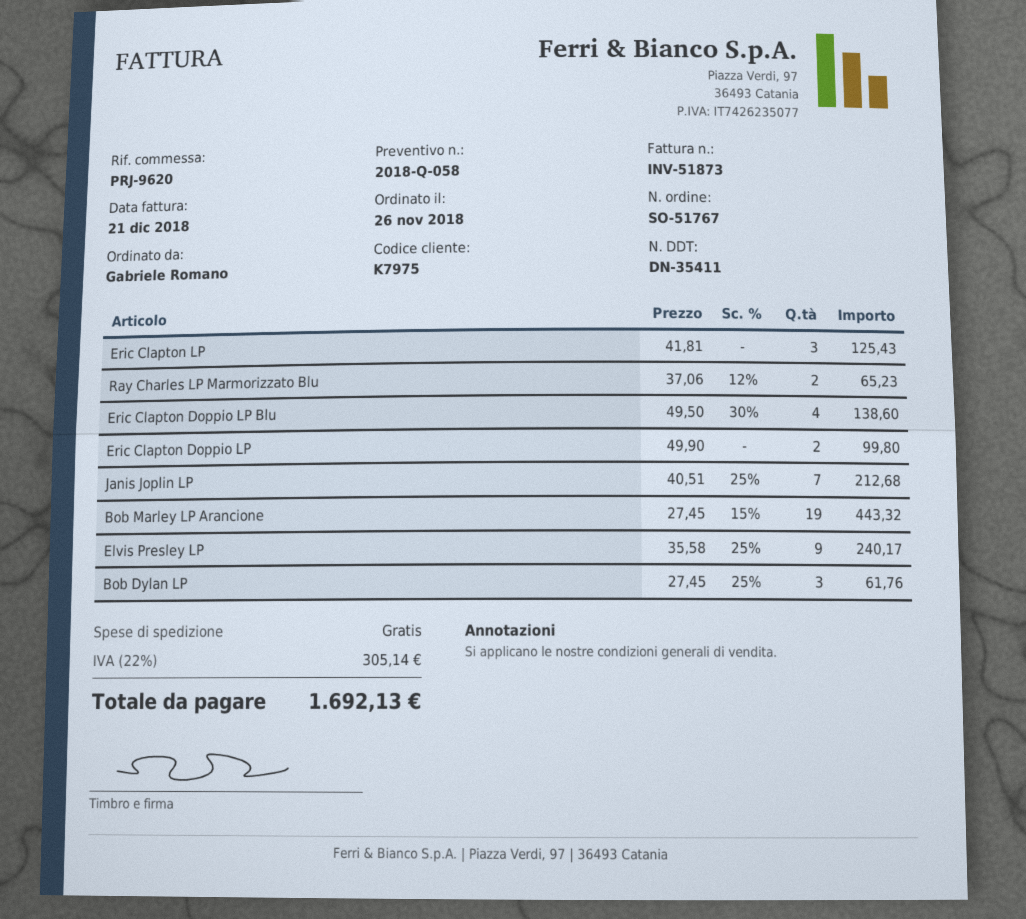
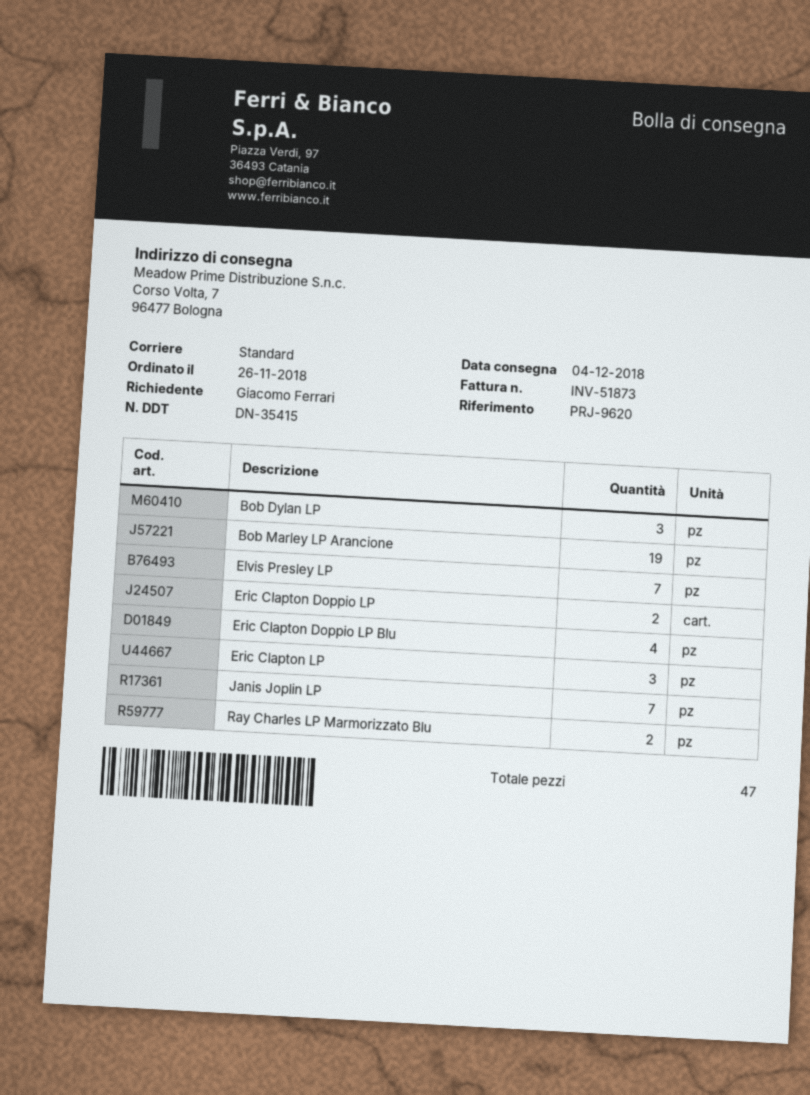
delivery note number: DN-35411 -> DN-35415
ordered by: Gabriele Romano -> Giacomo Ferrari
Elvis Presley LP: 9 -> 7

